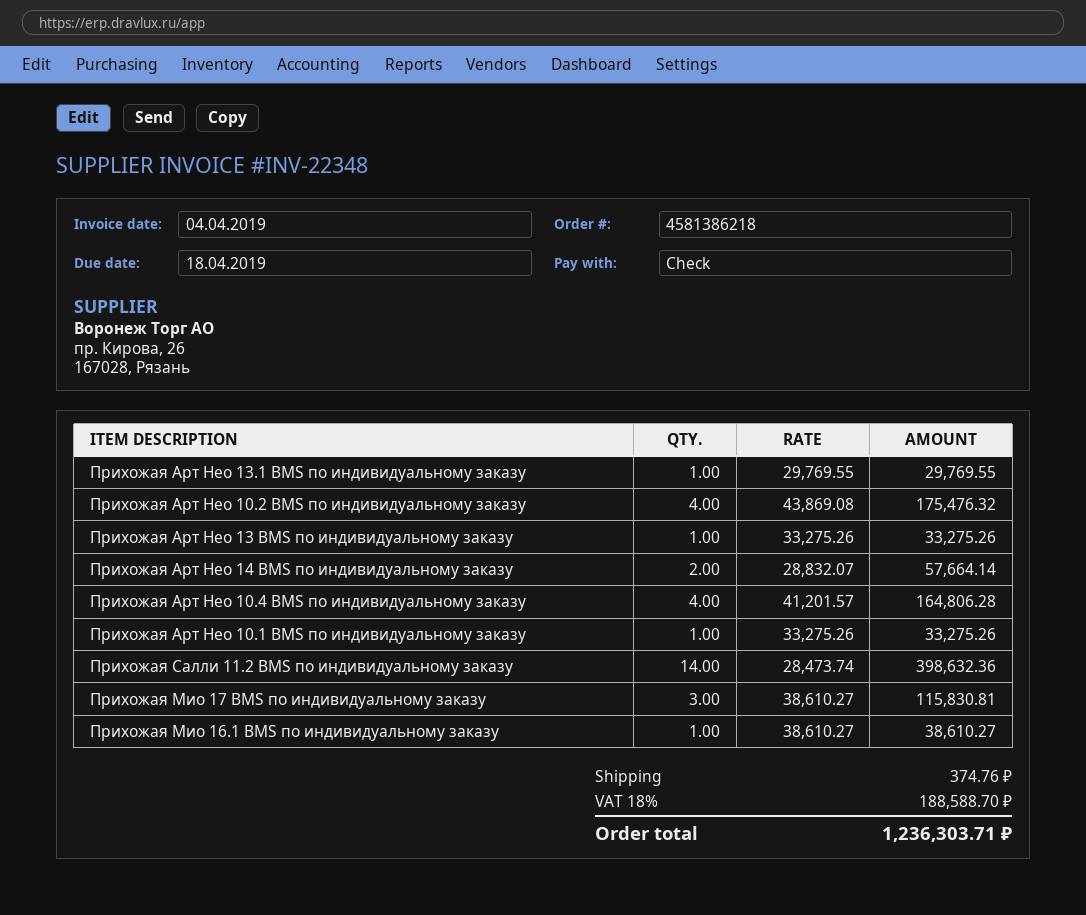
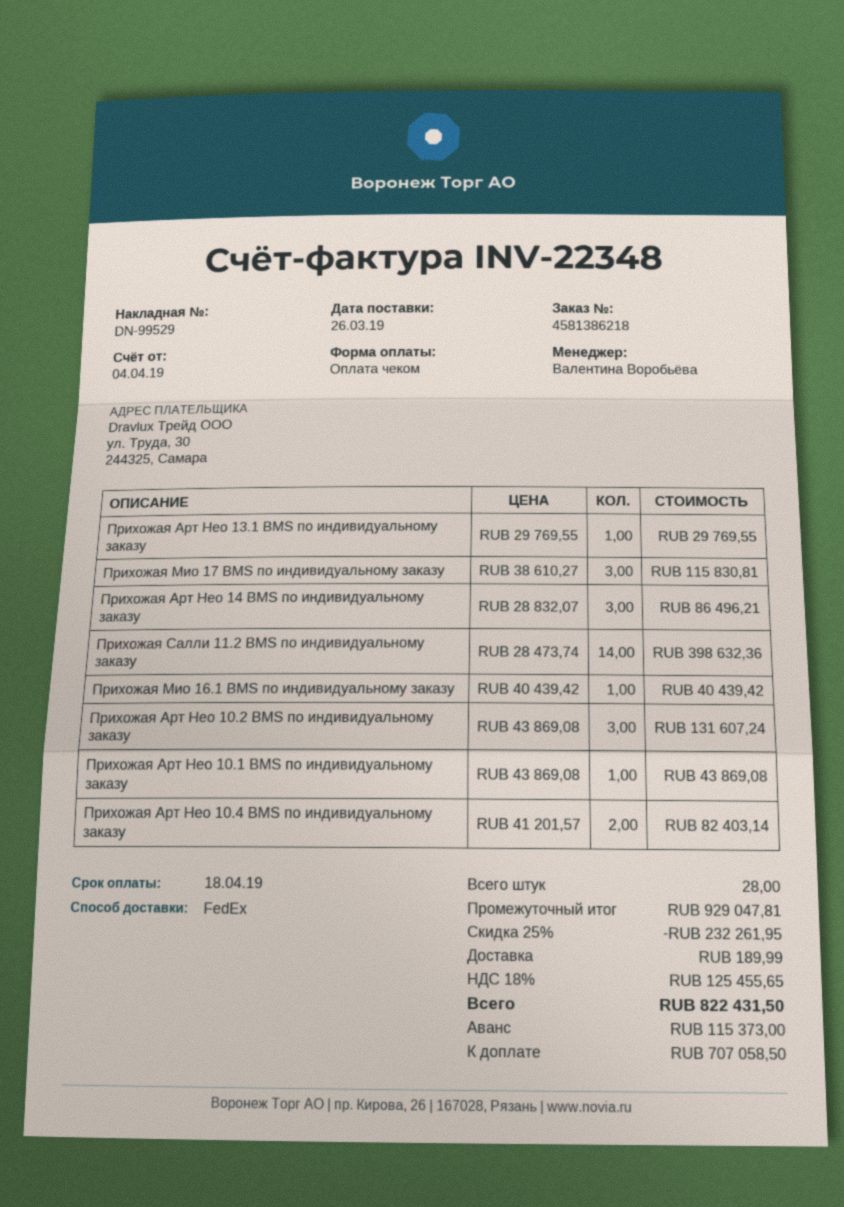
Прихожая Арт Нео 10.2 BMS по индивидуальному заказу: 4 x 43869.08 = 175476.32 -> 3 x 43869.08 = 131607.24
Прихожая Арт Нео 13 BMS по индивидуальному заказу: 1 x 33275.26 = 33275.26 -> none
Прихожая Арт Нео 14 BMS по индивидуальному заказу: 2 x 28832.07 = 57664.14 -> 3 x 28832.07 = 86496.21
Прихожая Арт Нео 10.4 BMS по индивидуальному заказу: 4 x 41201.57 = 164806.28 -> 2 x 41201.57 = 82403.14
Прихожая Арт Нео 10.1 BMS по индивидуальному заказу: 1 x 33275.26 = 33275.26 -> 1 x 43869.08 = 43869.08
Прихожая Мио 16.1 BMS по индивидуальному заказу: 1 x 38610.27 = 38610.27 -> 1 x 40439.42 = 40439.42
discount: none -> 25% = 232261.95
shipping: 374.76 -> 189.99
tax: 18% = 188588.70 -> 18% = 125455.65
total: 1236303.71 -> 822431.50

